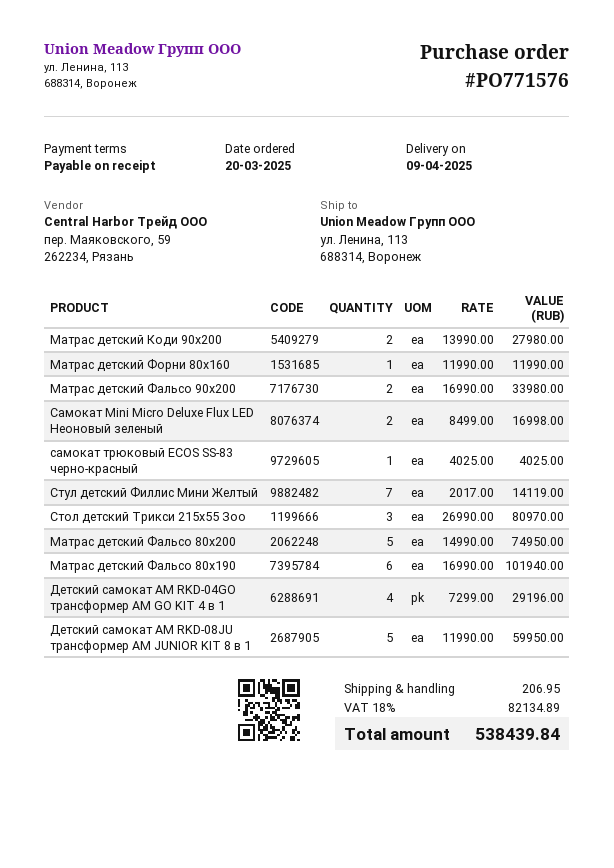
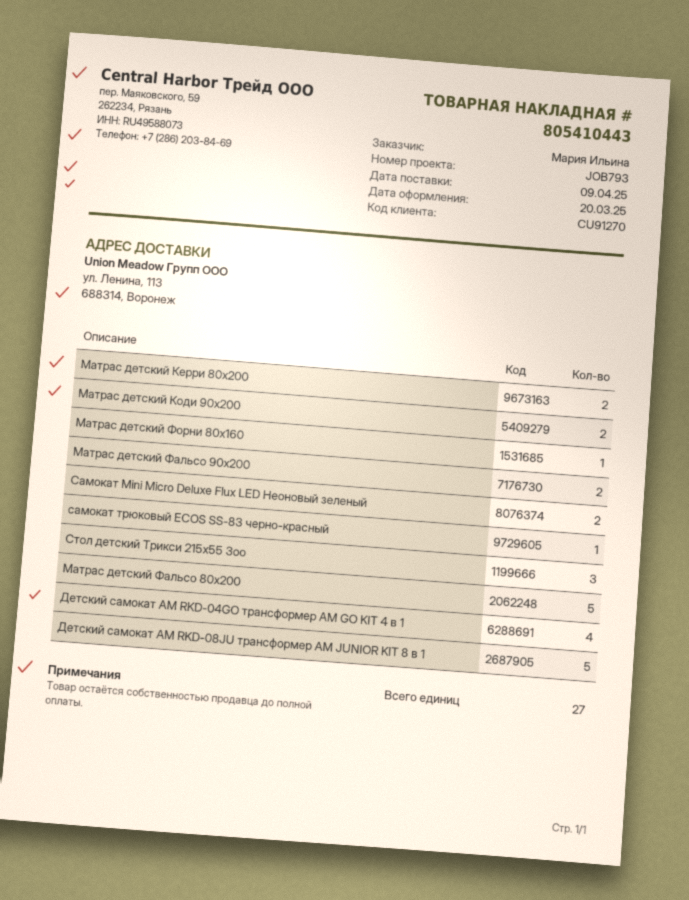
Стул детский Филлис Мини Желтый: 7 -> none
Матрас детский Фальсо 80x190: 6 -> none
Матрас детский Керри 80x200: none -> 2

